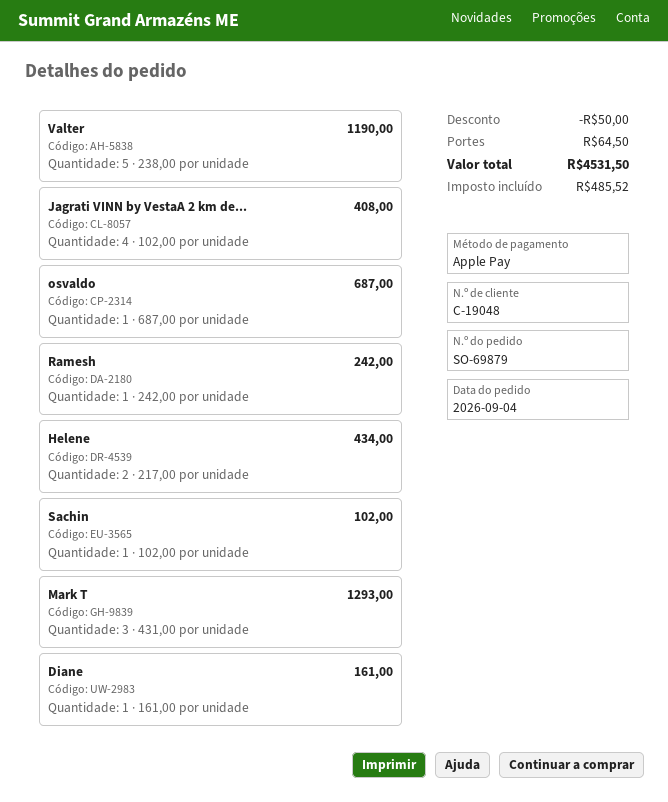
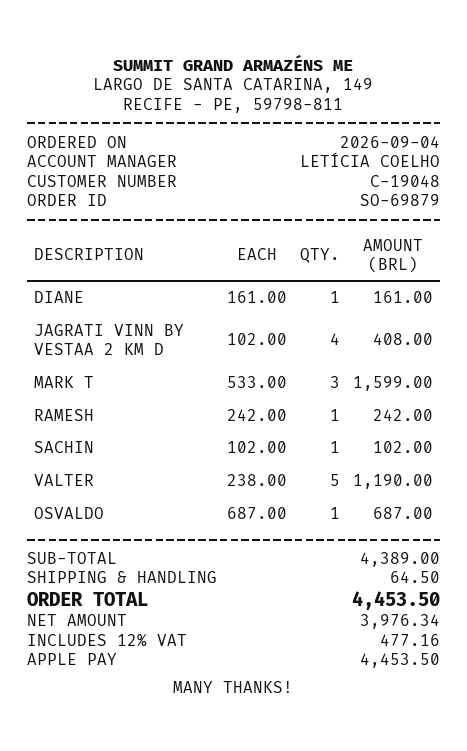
Helene: 2 x 217.00 = 434.00 -> none
Mark T: 3 x 431.00 = 1293.00 -> 3 x 533.00 = 1599.00
discount: 50.00 -> none
tax: 485.52 -> 477.16
total: 4531.50 -> 4453.50

